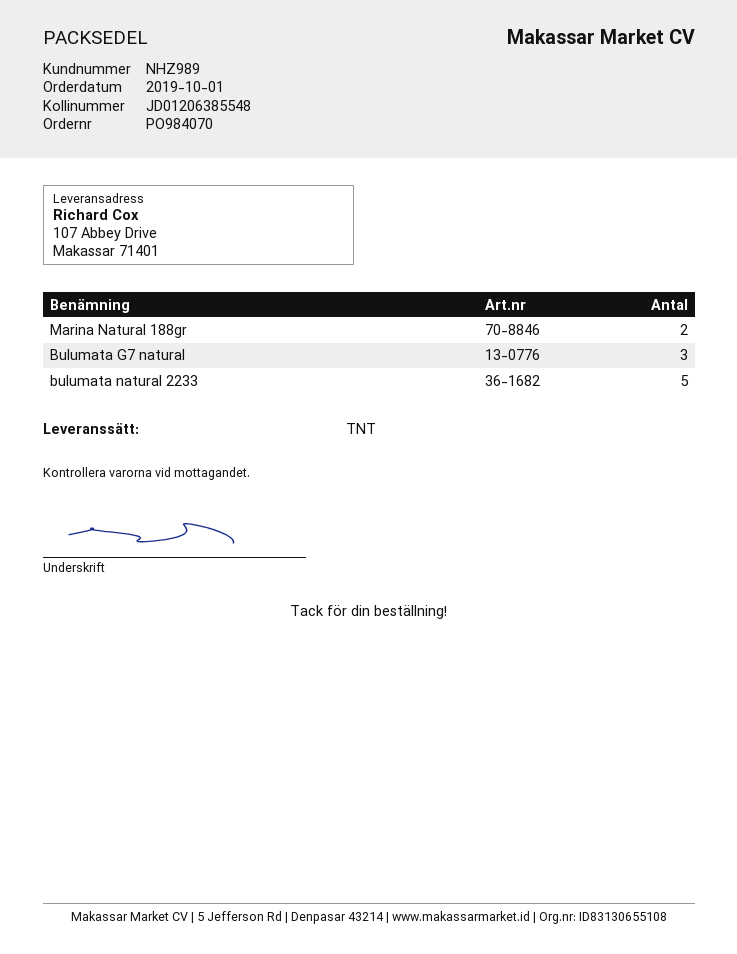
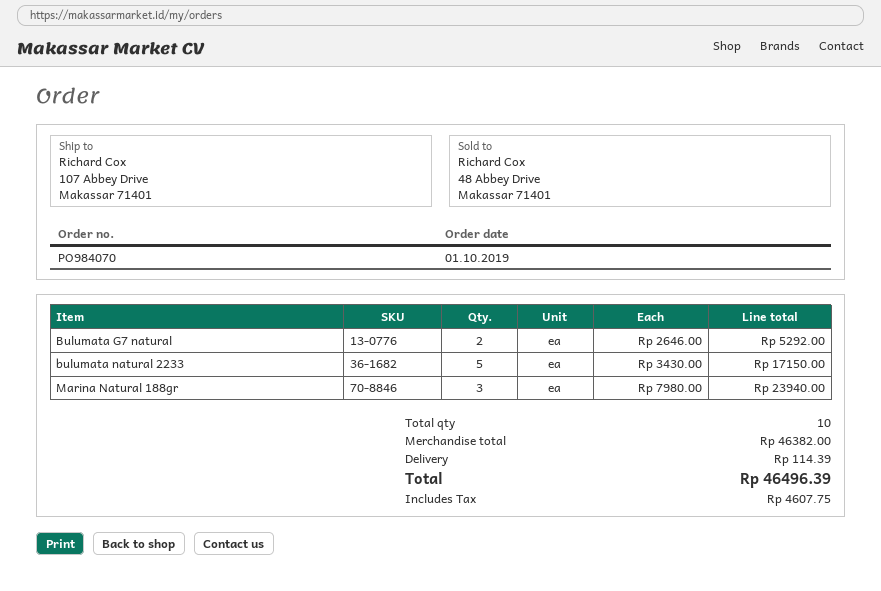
Marina Natural 188gr: 2 -> 3
Bulumata G7 natural: 3 -> 2

